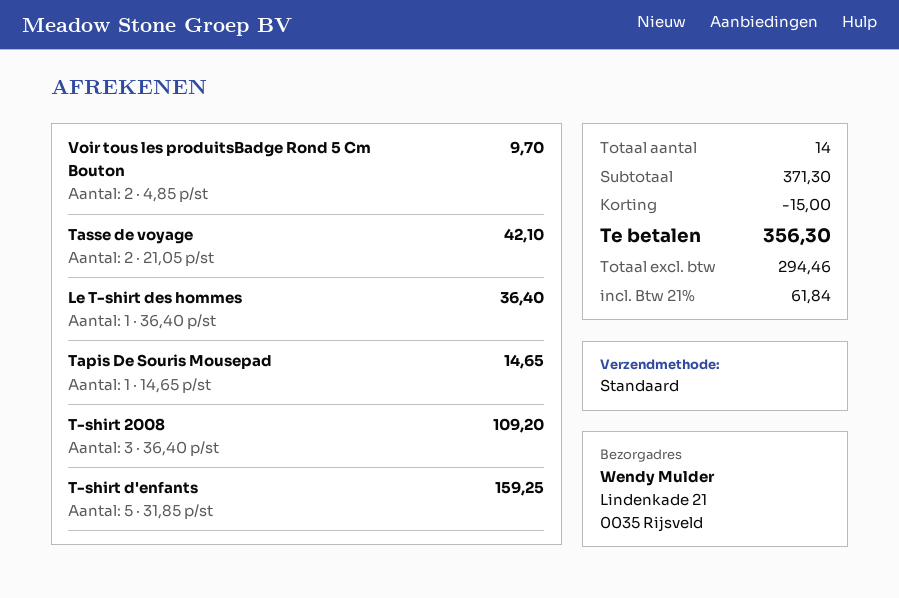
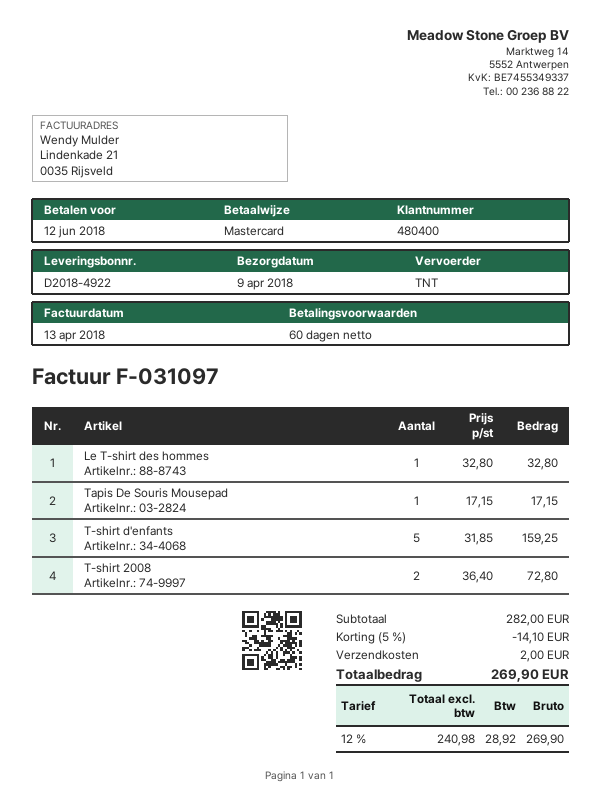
shipping method: standard -> TNT
Voir tous les produitsBadge Rond 5 Cm Bouton: 2 x 4.85 = 9.70 -> none
Tasse de voyage: 2 x 21.05 = 42.10 -> none
Le T-shirt des hommes: 1 x 36.40 = 36.40 -> 1 x 32.80 = 32.80
Tapis De Souris Mousepad: 1 x 14.65 = 14.65 -> 1 x 17.15 = 17.15
T-shirt 2008: 3 x 36.40 = 109.20 -> 2 x 36.40 = 72.80
subtotal: 371.30 -> 282.00
discount: 15.00 -> 14.10
shipping: none -> 2.00
net: 294.46 -> 240.98
tax: 21% = 61.84 -> 12% = 28.92
total: 356.30 -> 269.90

